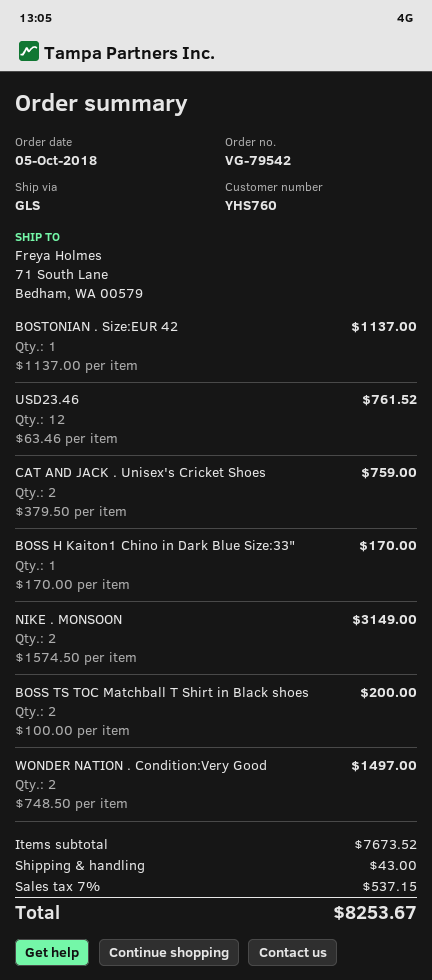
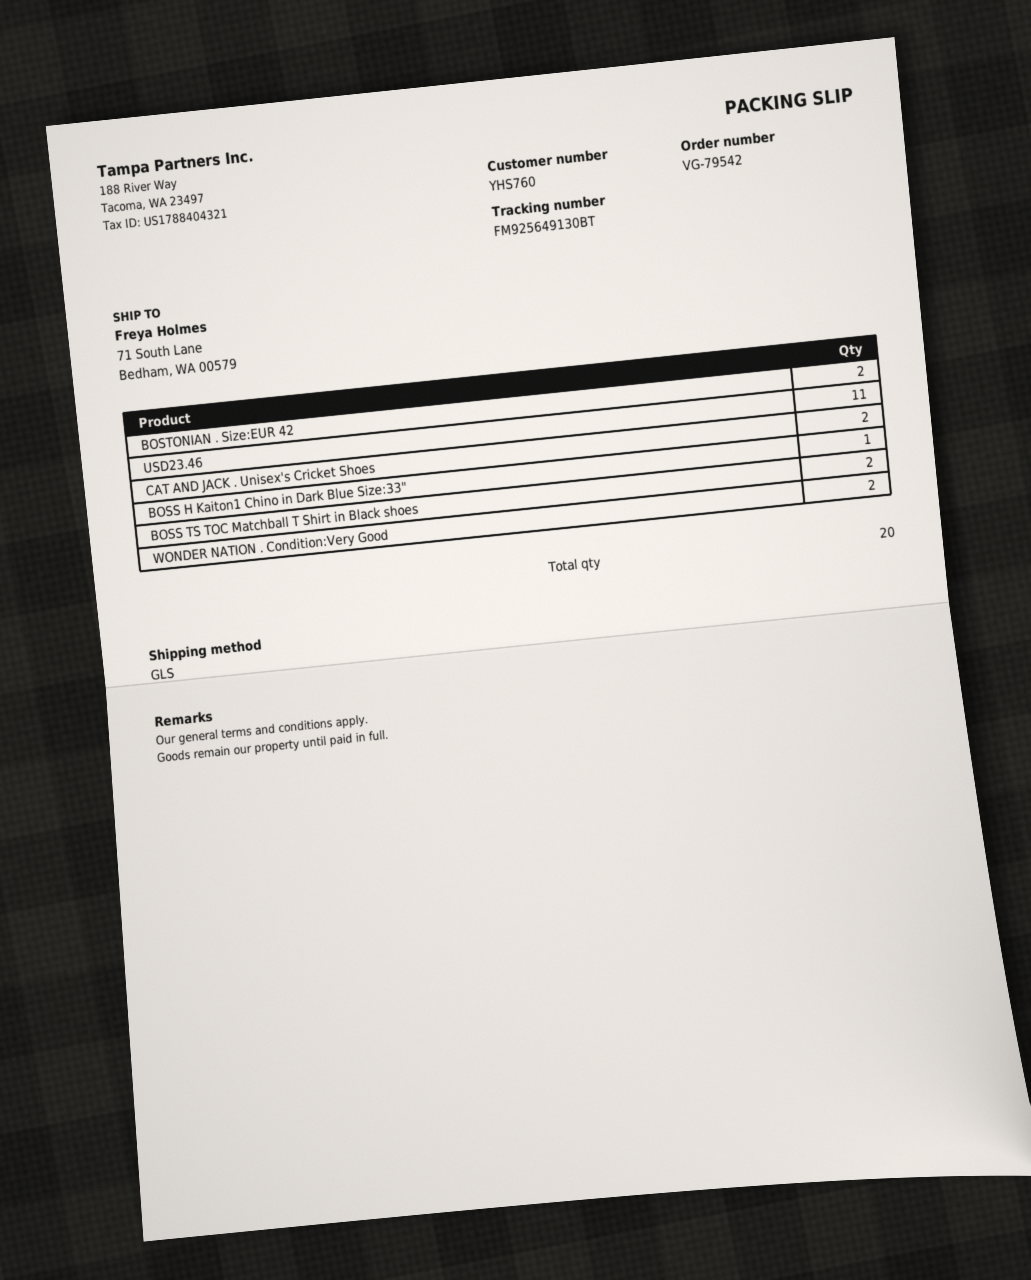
BOSTONIAN . Size:EUR 42: 1 -> 2
USD23.46: 12 -> 11
NIKE . MONSOON: 2 -> none

